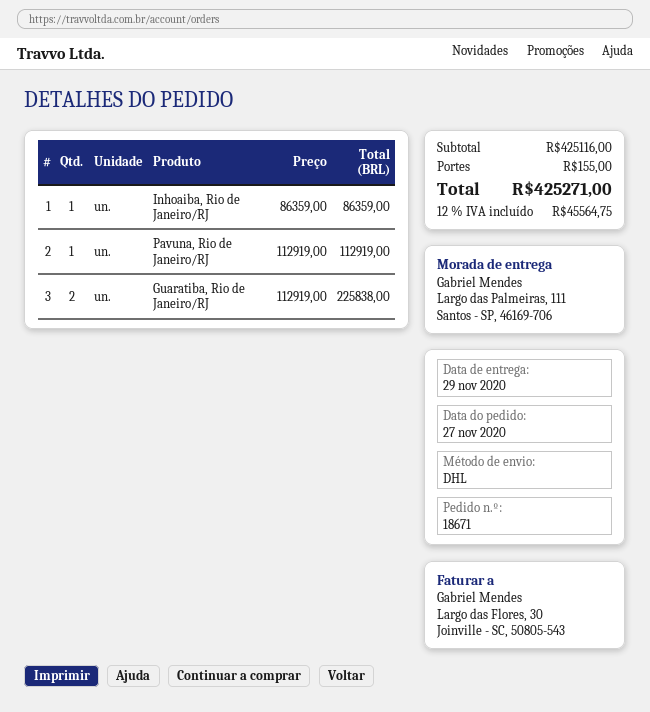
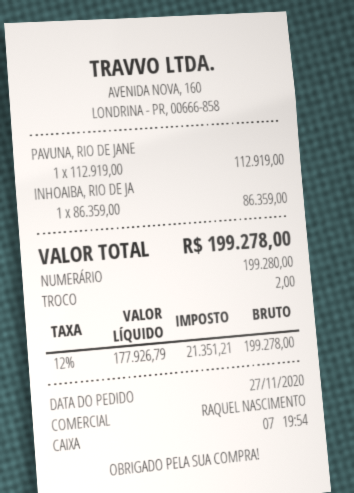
Guaratiba, Rio de Janeiro/RJ: 2 x 112919.00 = 225838.00 -> none
shipping: 155.00 -> none
tax: 12% = 45564.75 -> 12% = 21351.21
total: 425271.00 -> 199278.00

